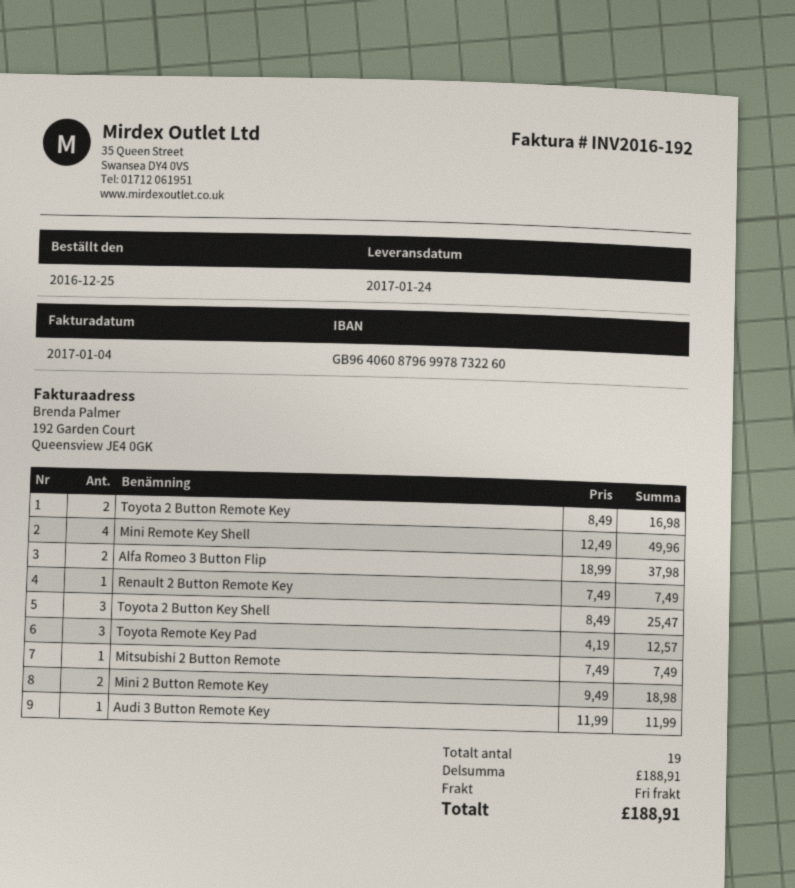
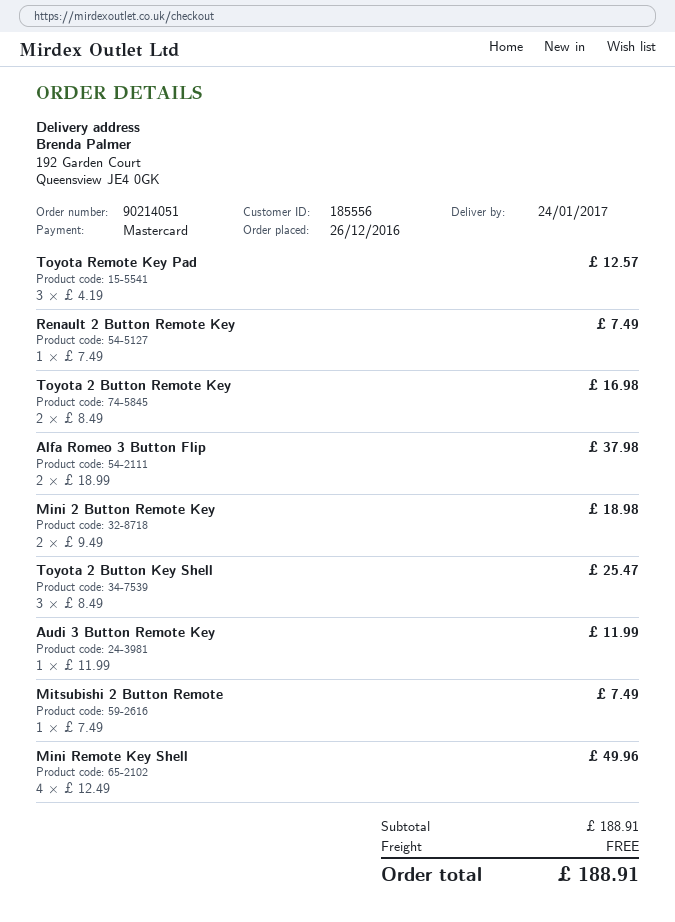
order date: 2016-12-25 -> 2016-12-26

